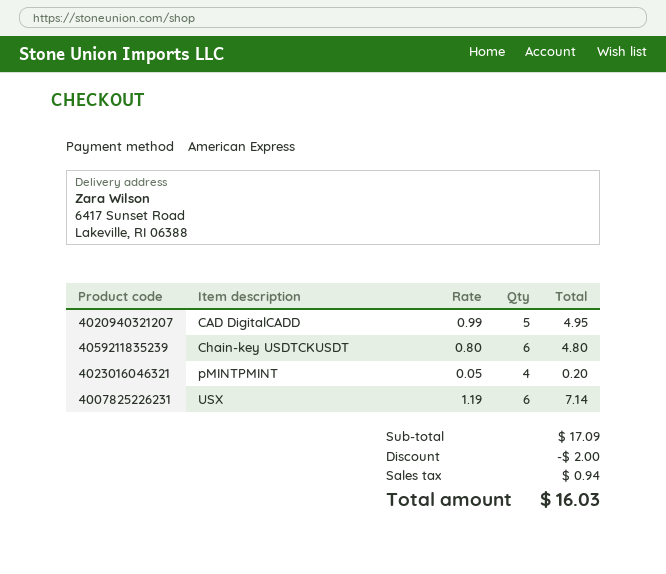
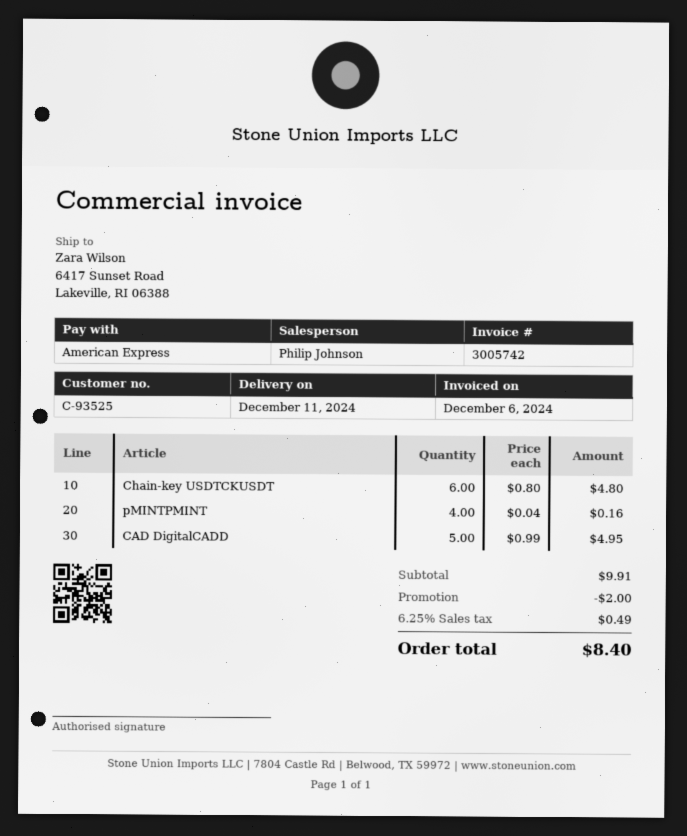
pMINTPMINT: 4 x 0.05 = 0.20 -> 4 x 0.04 = 0.16
USX: 6 x 1.19 = 7.14 -> none
subtotal: 17.09 -> 9.91
tax: 0.94 -> 0.49
total: 16.03 -> 8.40

